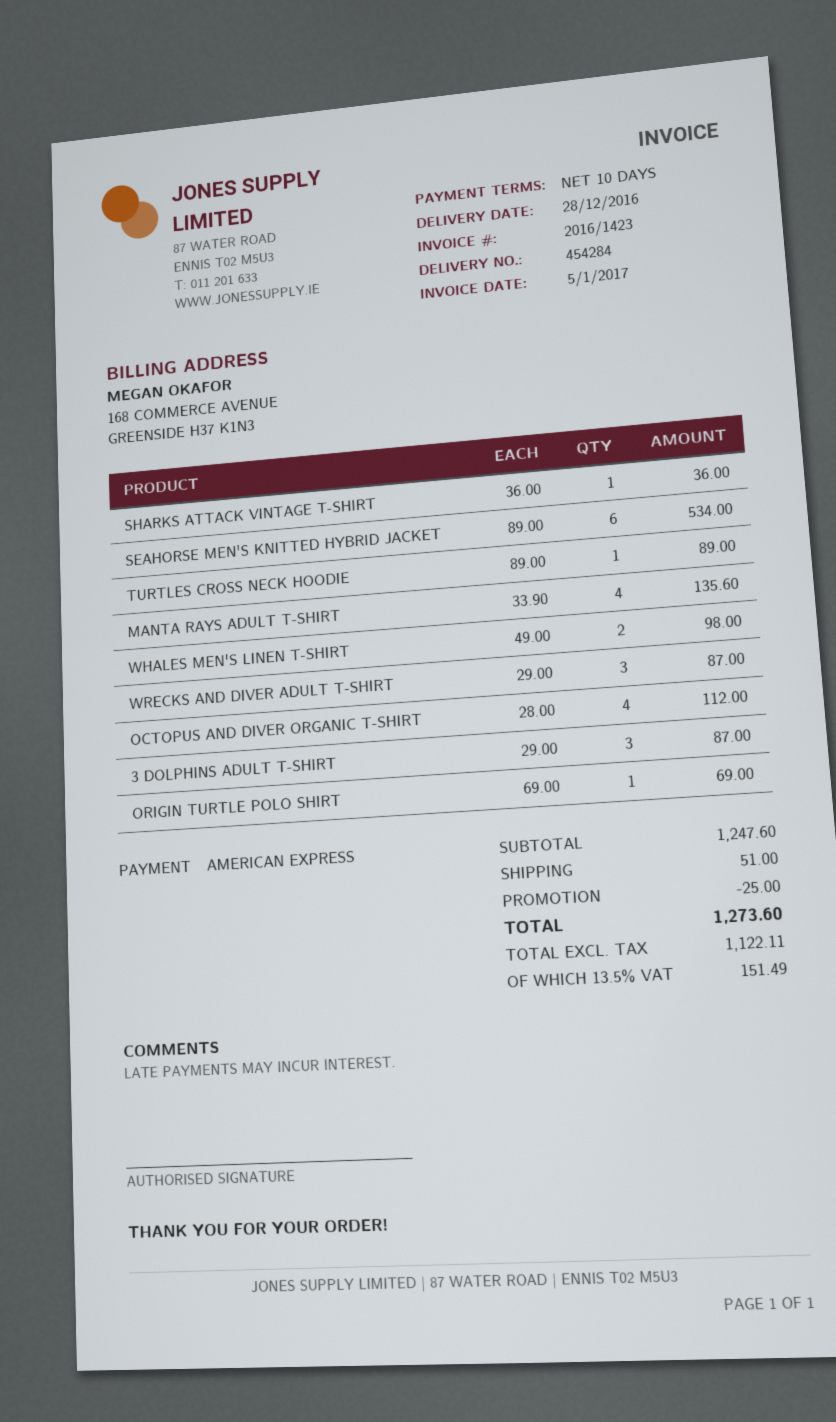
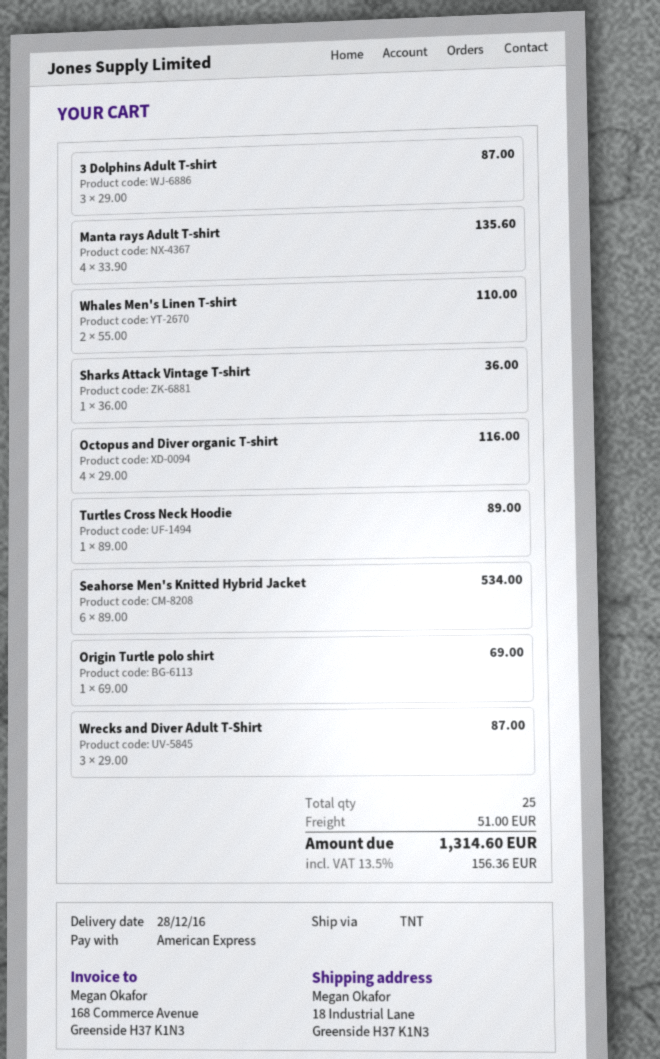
WHALES MEN'S LINEN T-SHIRT: 2 x 49.00 = 98.00 -> 2 x 55.00 = 110.00
OCTOPUS AND DIVER ORGANIC T-SHIRT: 4 x 28.00 = 112.00 -> 4 x 29.00 = 116.00
discount: 25.00 -> none
tax: 13.5% = 151.49 -> 13.5% = 156.36
total: 1273.60 -> 1314.60

